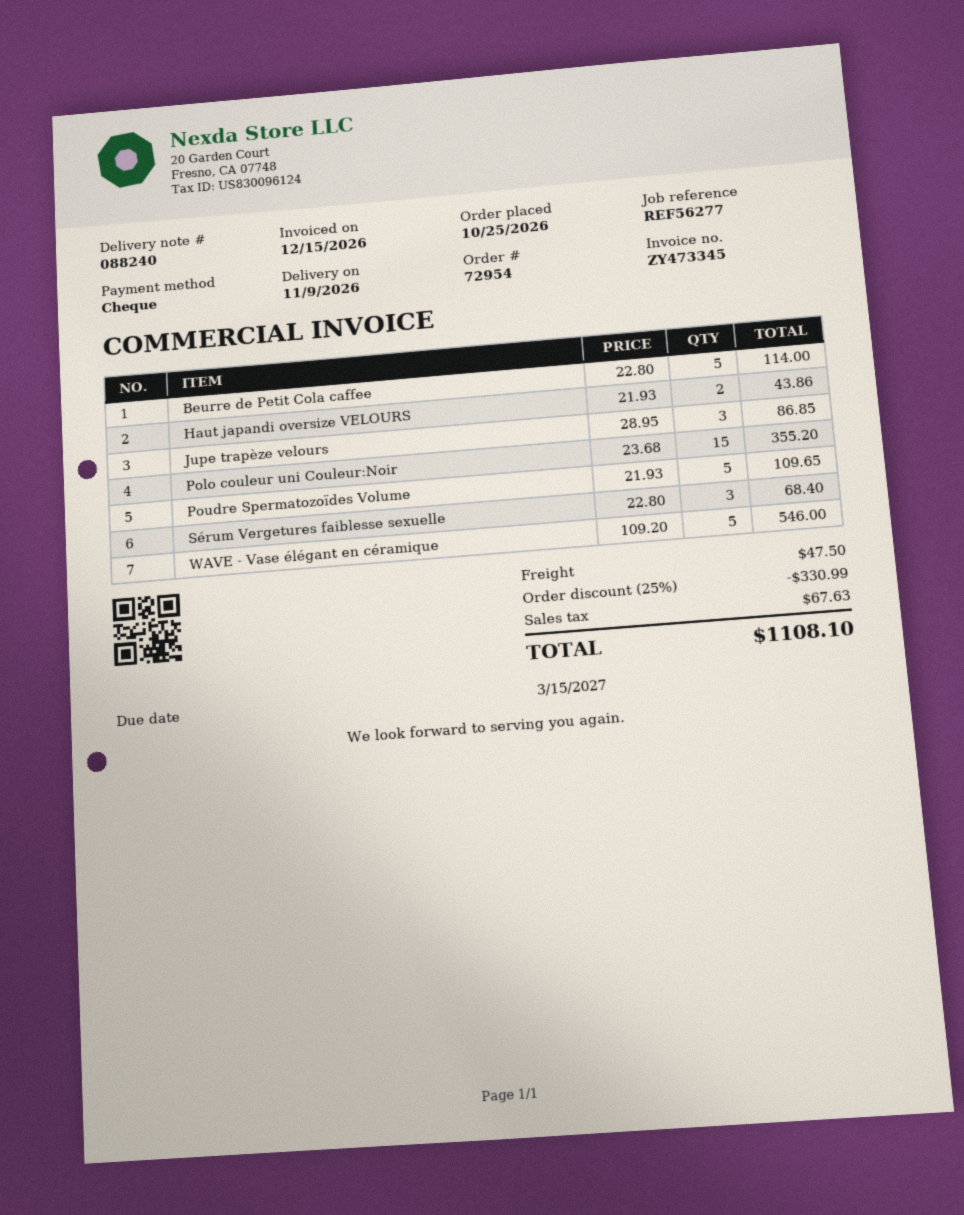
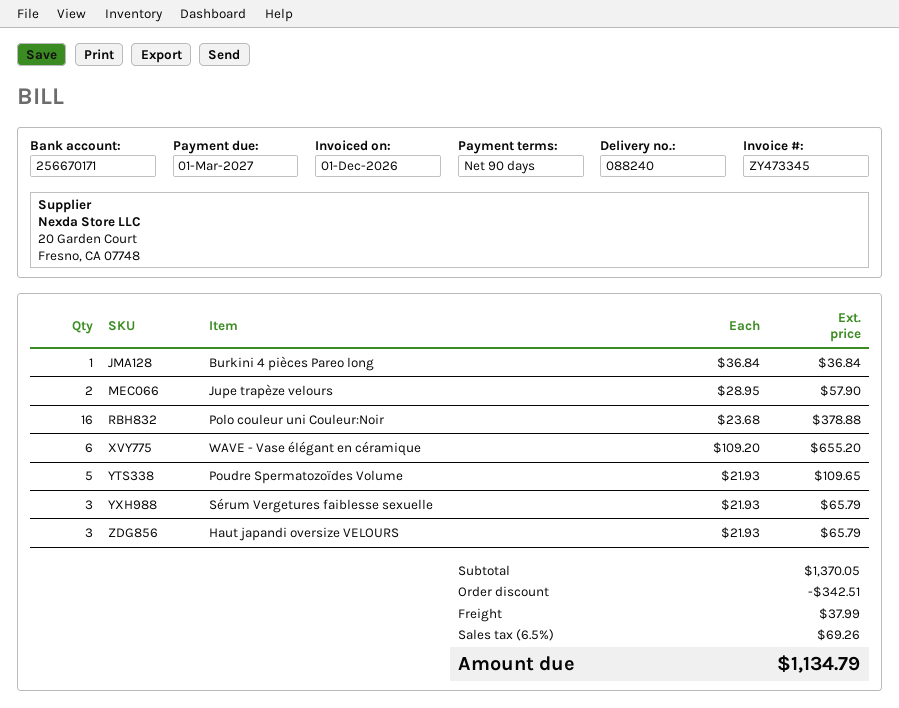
invoice date: 2026-12-15 -> 2026-12-01
due date: 2027-03-15 -> 2027-03-01
Beurre de Petit Cola caffee: 5 x 22.80 = 114.00 -> none
Haut japandi oversize VELOURS: 2 x 21.93 = 43.86 -> 3 x 21.93 = 65.79
Jupe trapèze velours: 3 x 28.95 = 86.85 -> 2 x 28.95 = 57.90
Polo couleur uni Couleur:Noir: 15 x 23.68 = 355.20 -> 16 x 23.68 = 378.88
Sérum Vergetures faiblesse sexuelle: 3 x 22.80 = 68.40 -> 3 x 21.93 = 65.79
WAVE - Vase élégant en céramique: 5 x 109.20 = 546.00 -> 6 x 109.20 = 655.20
Burkini 4 pièces Pareo long: none -> 1 x 36.84 = 36.84
discount: 330.99 -> 342.51
shipping: 47.50 -> 37.99
tax: 67.63 -> 69.26
total: 1108.10 -> 1134.79

